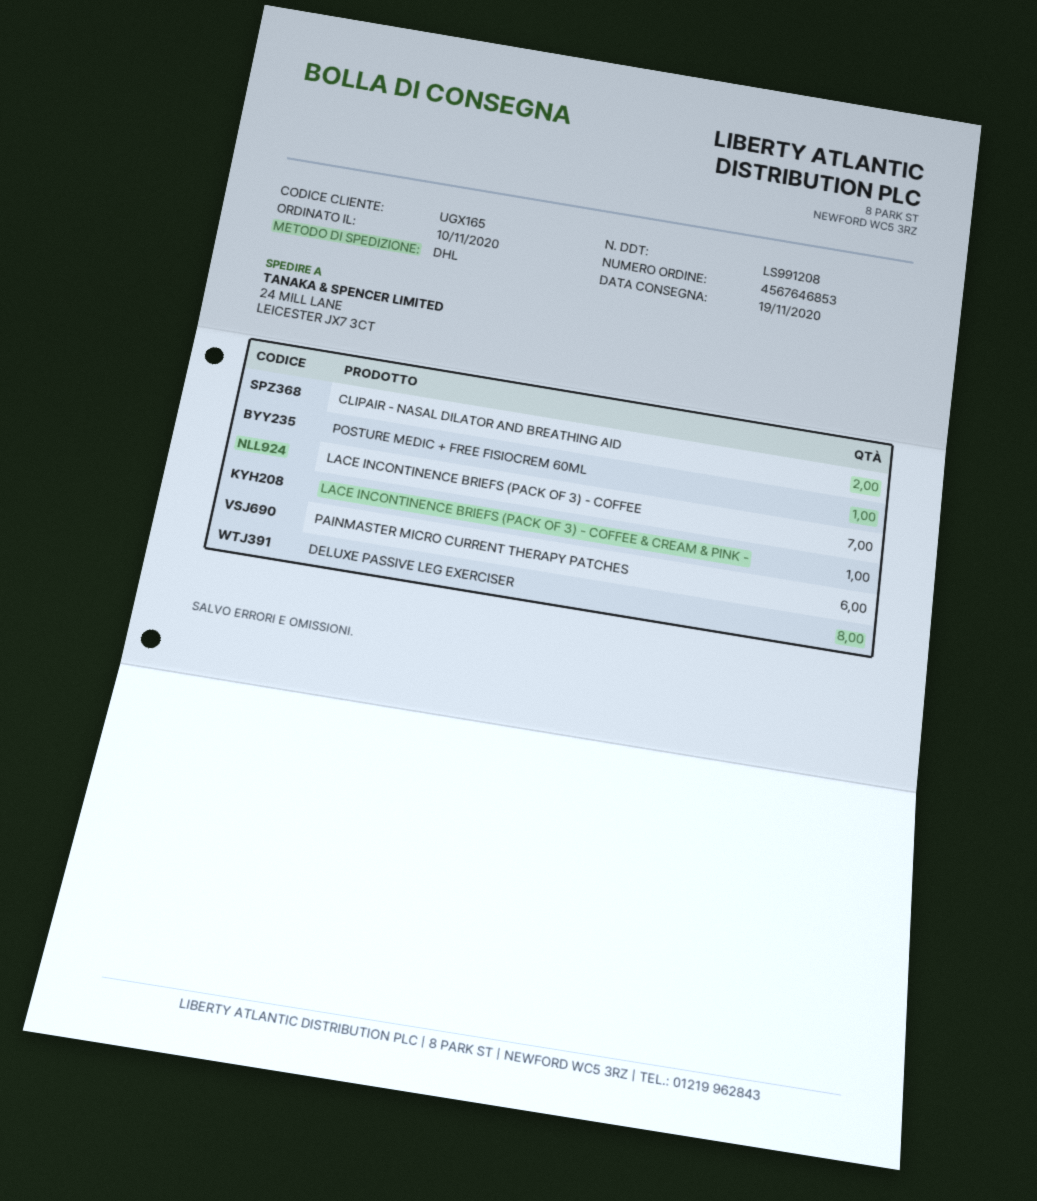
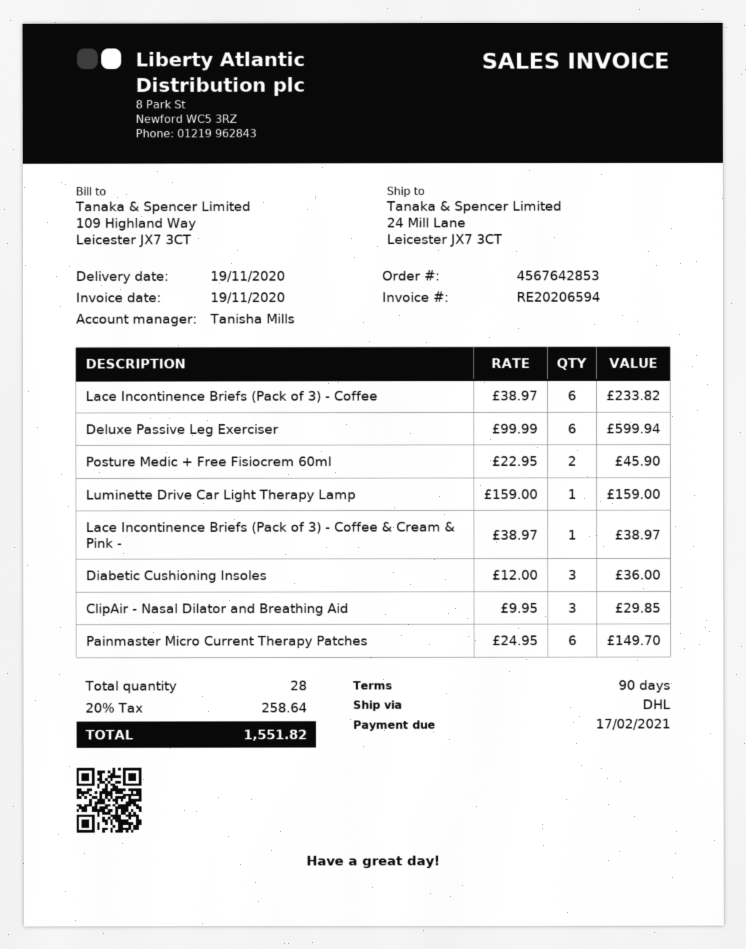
order number: 4567646853 -> 4567642853
CLIPAIR - NASAL DILATOR AND BREATHING AID: 2 -> 3
POSTURE MEDIC + FREE FISIOCREM 60ML: 1 -> 2
LACE INCONTINENCE BRIEFS (PACK OF 3) - COFFEE: 7 -> 6
DELUXE PASSIVE LEG EXERCISER: 8 -> 6
Luminette Drive Car Light Therapy Lamp: none -> 1
Diabetic Cushioning Insoles: none -> 3

